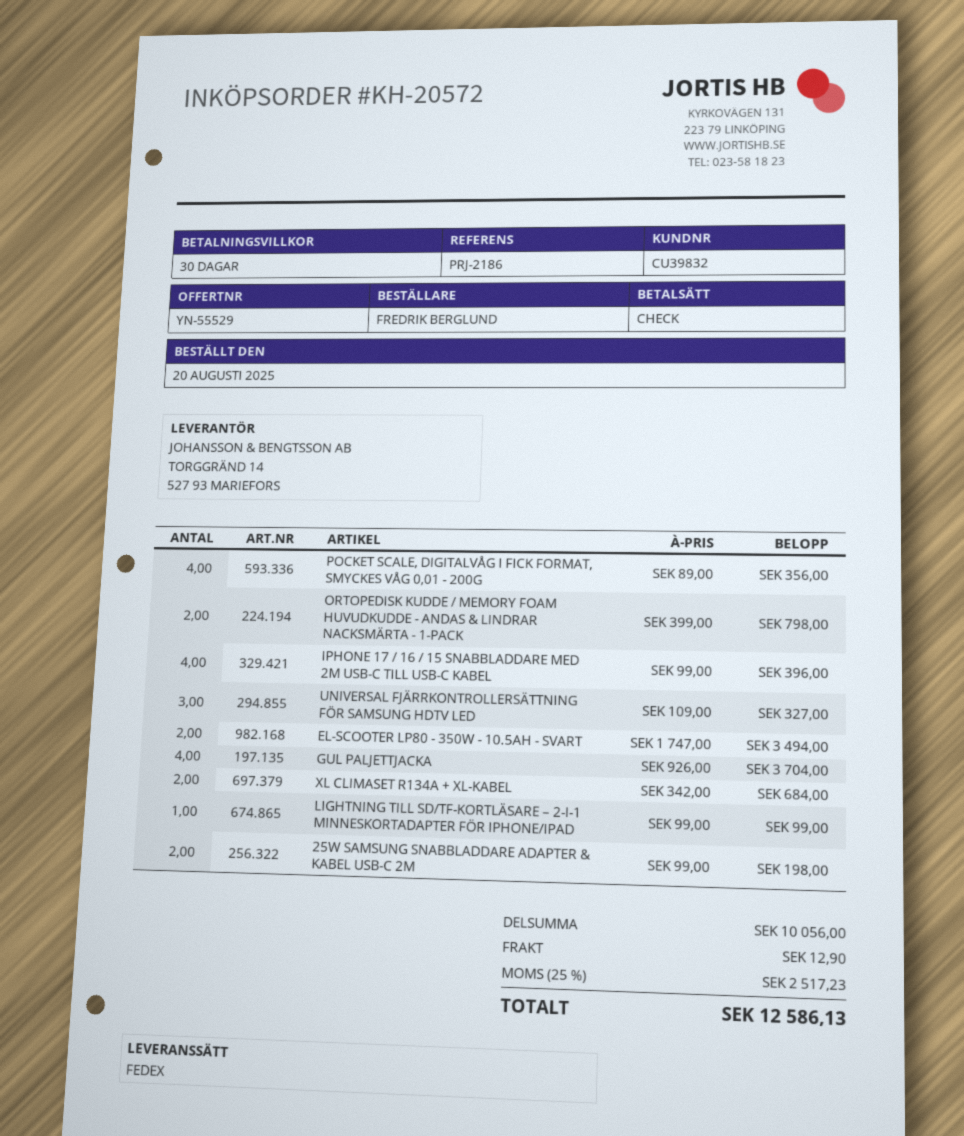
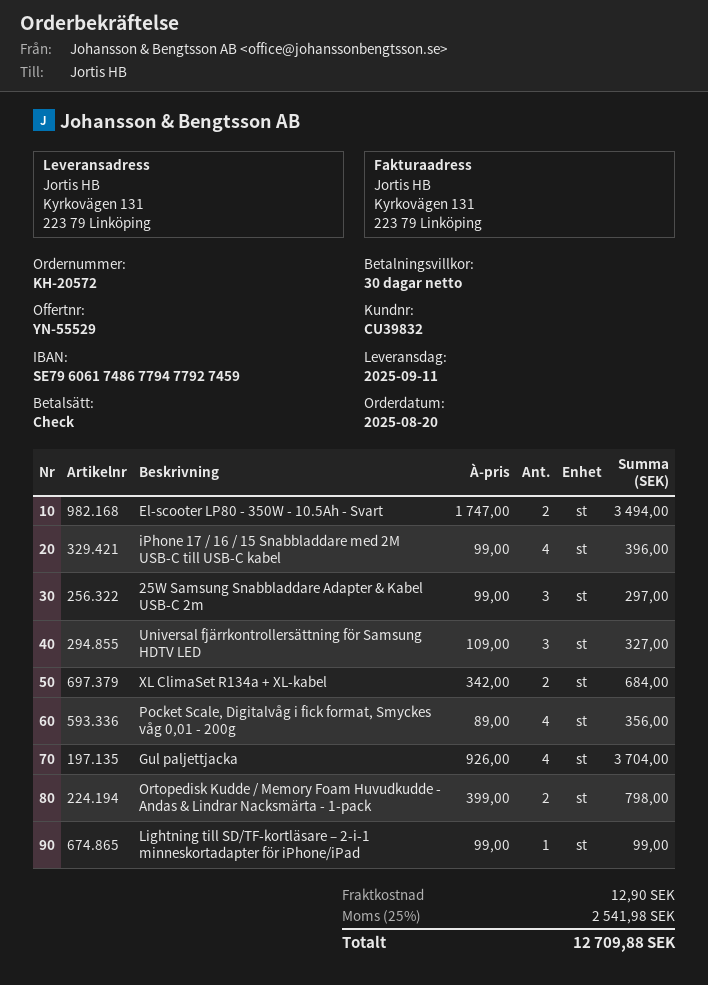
25W SAMSUNG SNABBLADDARE ADAPTER & KABEL USB-C 2M: 2 x 99.00 = 198.00 -> 3 x 99.00 = 297.00
tax: 25% = 2517.23 -> 25% = 2541.98
total: 12586.13 -> 12709.88

